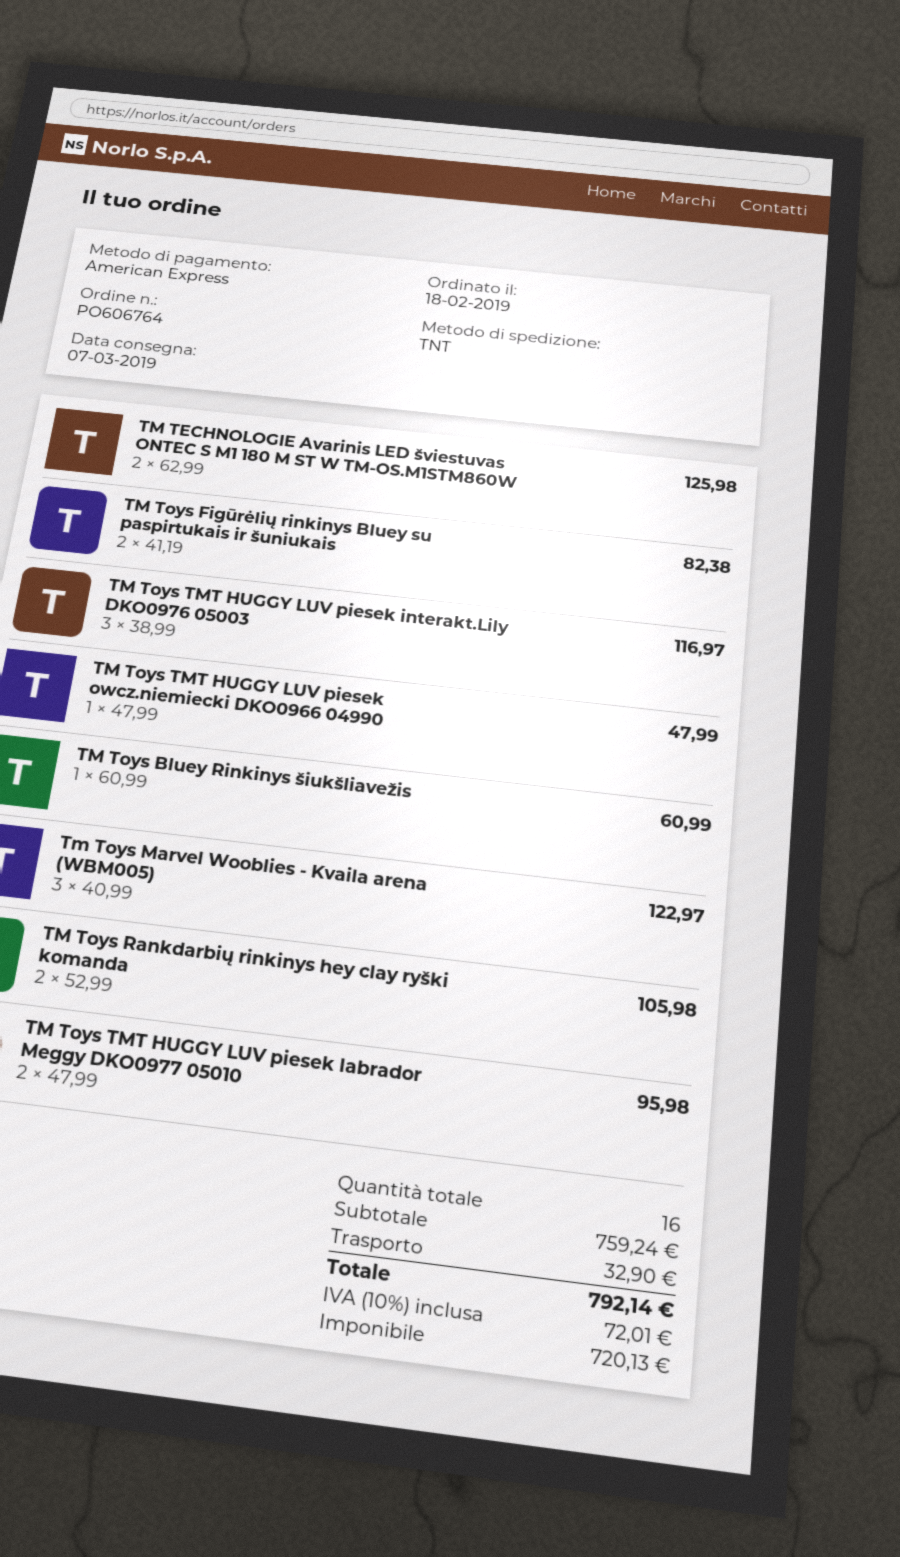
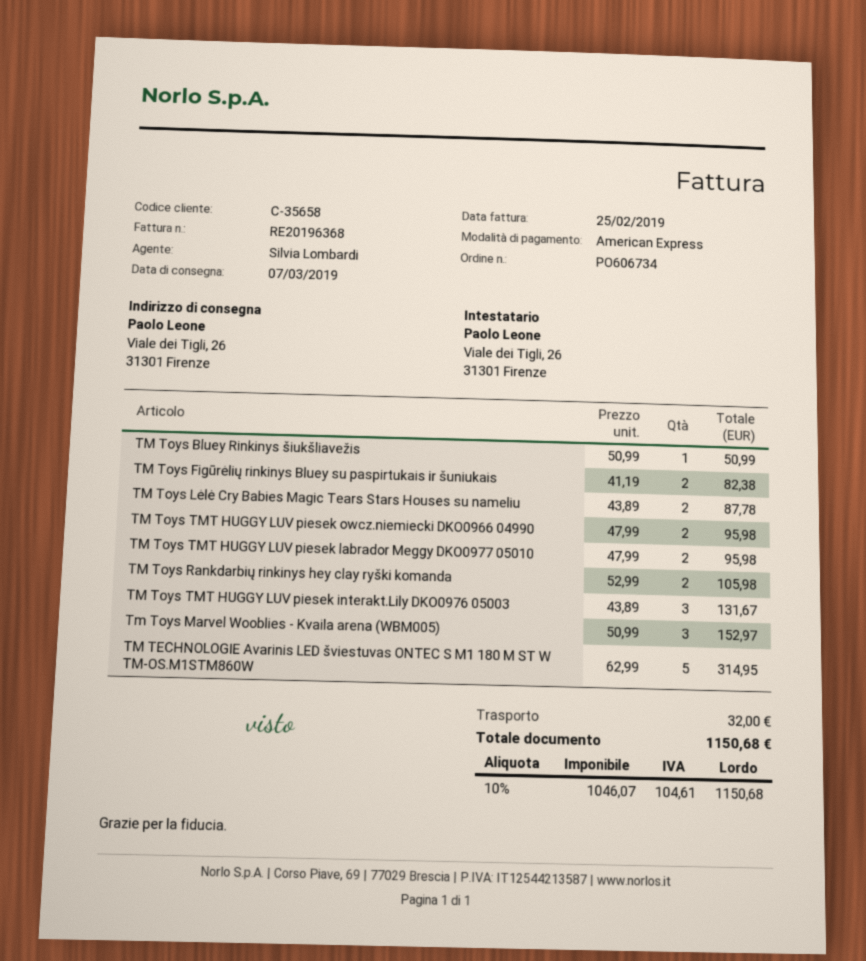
order number: PO606764 -> PO606734
TM TECHNOLOGIE Avarinis LED šviestuvas ONTEC S M1 180 M ST W TM-OS.M1STM860W: 2 x 62.99 = 125.98 -> 5 x 62.99 = 314.95
TM Toys TMT HUGGY LUV piesek interakt.Lily DKO0976 05003: 3 x 38.99 = 116.97 -> 3 x 43.89 = 131.67
TM Toys TMT HUGGY LUV piesek owcz.niemiecki DKO0966 04990: 1 x 47.99 = 47.99 -> 2 x 47.99 = 95.98
TM Toys Bluey Rinkinys šiukšliavežis: 1 x 60.99 = 60.99 -> 1 x 50.99 = 50.99
Tm Toys Marvel Wooblies - Kvaila arena (WBM005): 3 x 40.99 = 122.97 -> 3 x 50.99 = 152.97
TM Toys Lėlė Cry Babies Magic Tears Stars Houses su nameliu: none -> 2 x 43.89 = 87.78
shipping: 32.90 -> 32.00
net: 720.13 -> 1046.07
tax: 10% = 72.01 -> 10% = 104.61
total: 792.14 -> 1150.68

